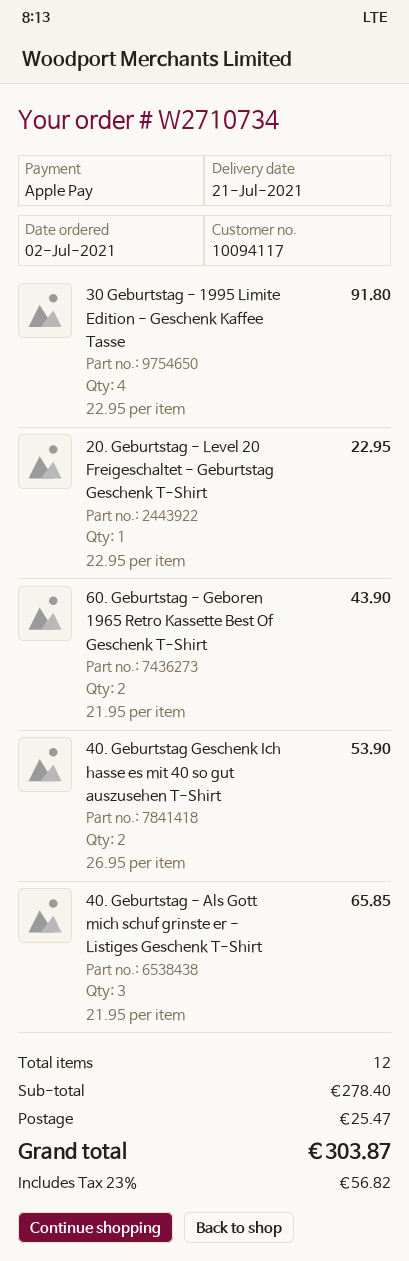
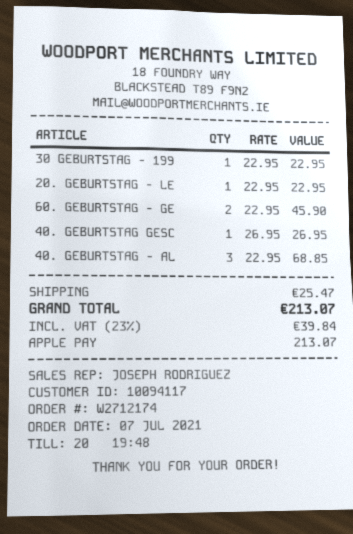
order number: W2710734 -> W2712174
order date: 2021-07-02 -> 2021-07-07
30 Geburtstag - 1995 Limite Edition - Geschenk Kaffee Tasse: 4 x 22.95 = 91.80 -> 1 x 22.95 = 22.95
60. Geburtstag - Geboren 1965 Retro Kassette Best Of Geschenk T-Shirt: 2 x 21.95 = 43.90 -> 2 x 22.95 = 45.90
40. Geburtstag Geschenk Ich hasse es mit 40 so gut auszusehen T-Shirt: 2 x 26.95 = 53.90 -> 1 x 26.95 = 26.95
40. Geburtstag - Als Gott mich schuf grinste er - Listiges Geschenk T-Shirt: 3 x 21.95 = 65.85 -> 3 x 22.95 = 68.85
tax: 23% = 56.82 -> 23% = 39.84
total: 303.87 -> 213.07

